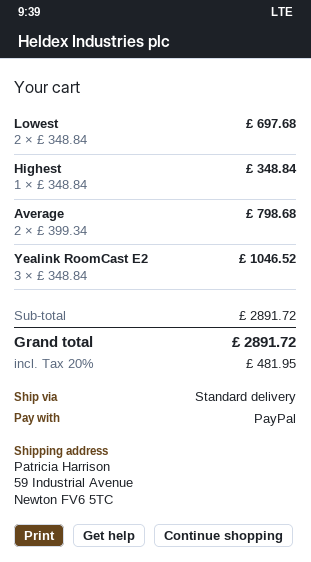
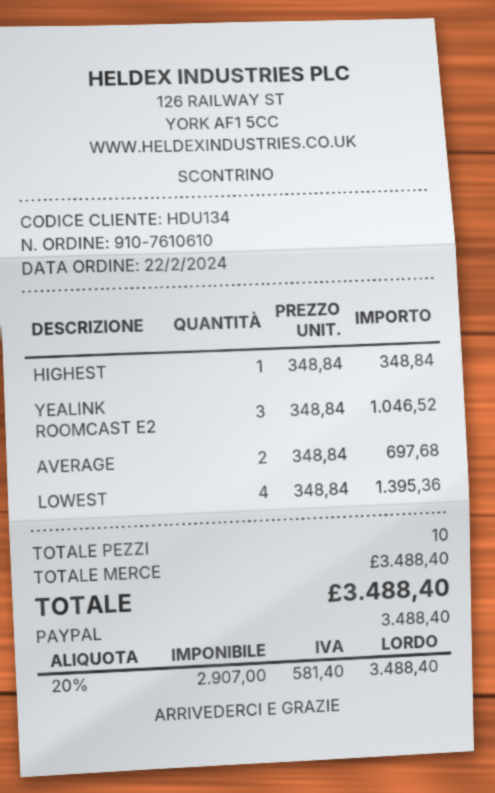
Lowest: 2 x 348.84 = 697.68 -> 4 x 348.84 = 1395.36
Average: 2 x 399.34 = 798.68 -> 2 x 348.84 = 697.68
subtotal: 2891.72 -> 3488.40
tax: 20% = 481.95 -> 20% = 581.40
total: 2891.72 -> 3488.40

